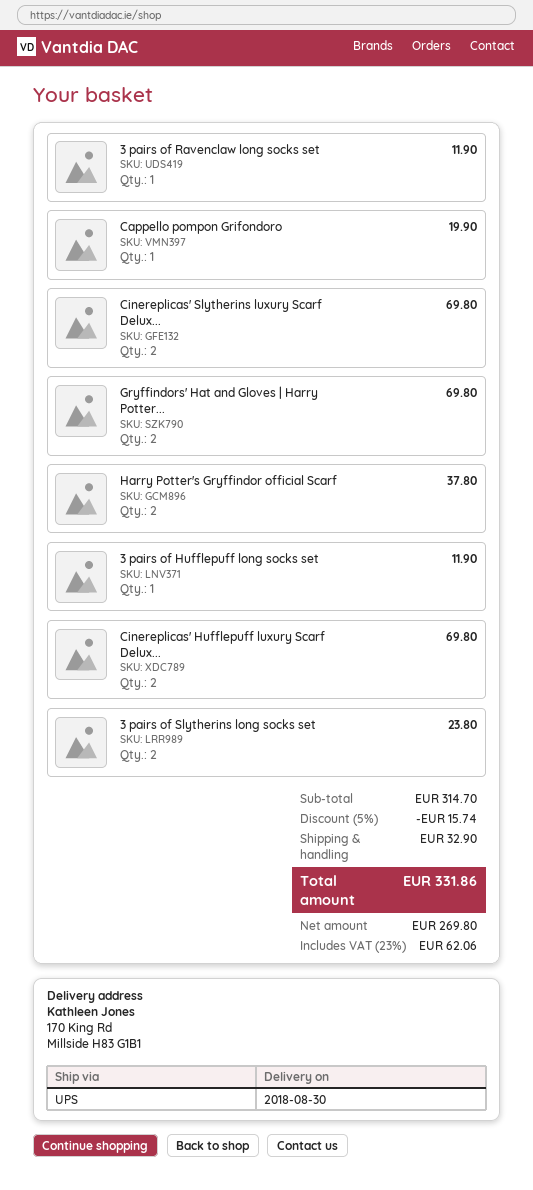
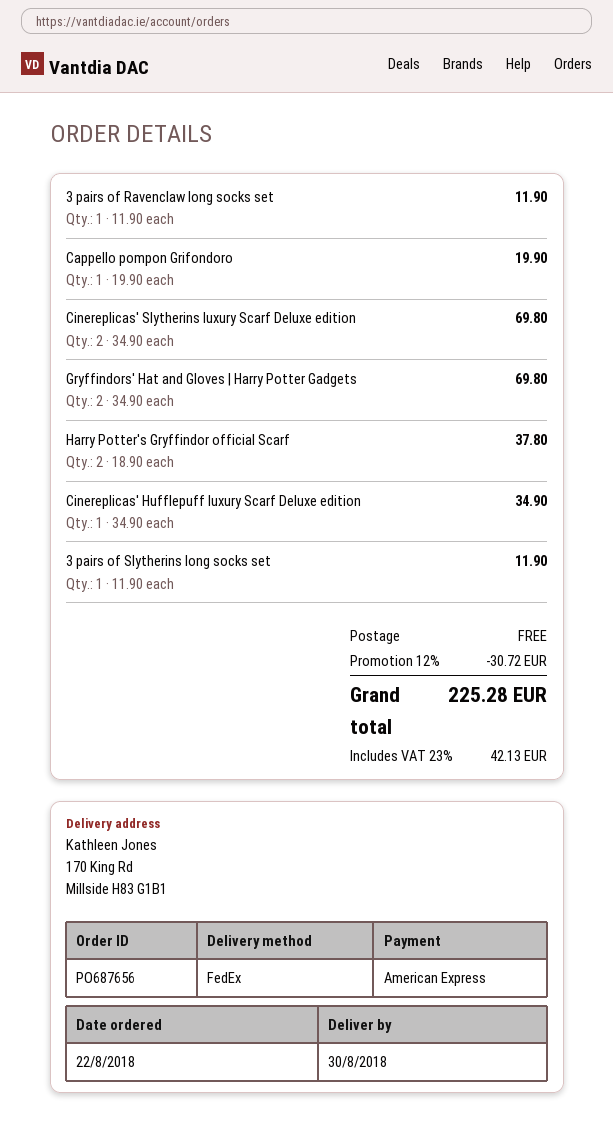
shipping method: UPS -> FedEx
3 pairs of Hufflepuff long socks set: 1 for 11.90 -> none
Cinereplicas' Hufflepuff luxury Scarf Delux...: 2 for 69.80 -> 1 for 34.90
3 pairs of Slytherins long socks set: 2 for 23.80 -> 1 for 11.90
discount: 5% = 15.74 -> 12% = 30.72
shipping: 32.90 -> 0.00
tax: 23% = 62.06 -> 23% = 42.13
total: 331.86 -> 225.28

